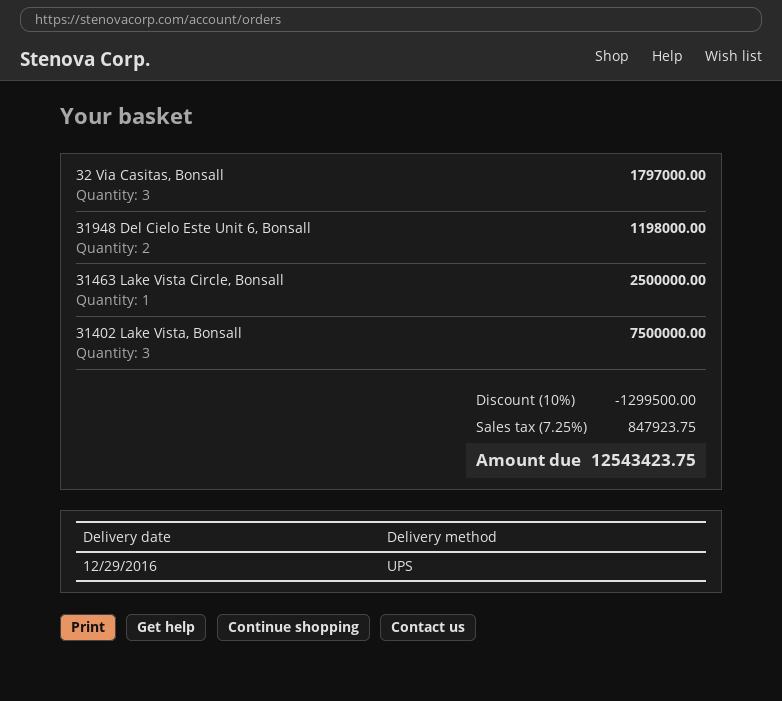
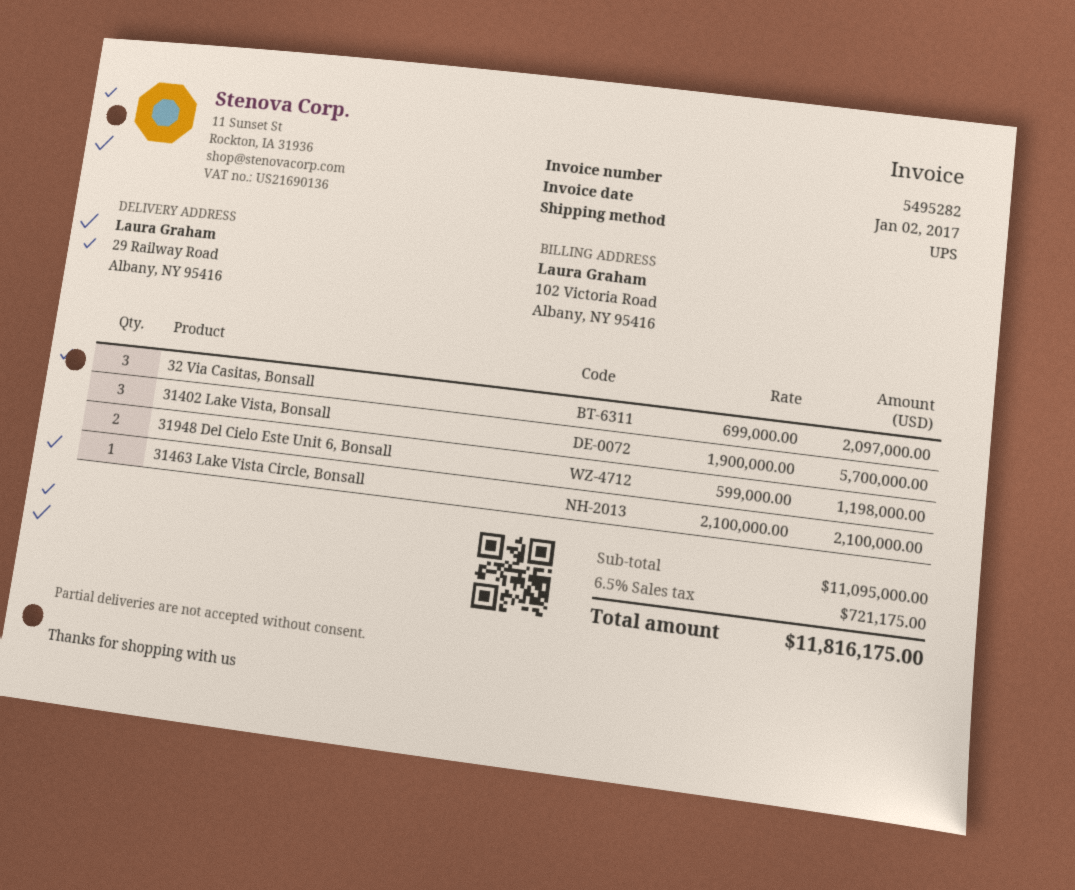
32 Via Casitas, Bonsall: 3 for 1797000.00 -> 3 for 2097000.00
31463 Lake Vista Circle, Bonsall: 1 for 2500000.00 -> 1 for 2100000.00
31402 Lake Vista, Bonsall: 3 for 7500000.00 -> 3 for 5700000.00
discount: 10% = 1299500.00 -> none
tax: 7.25% = 847923.75 -> 6.5% = 721175.00
total: 12543423.75 -> 11816175.00

